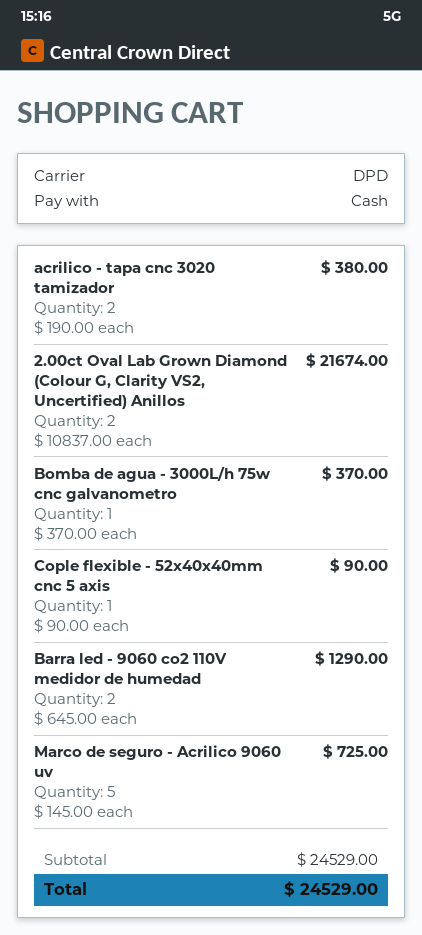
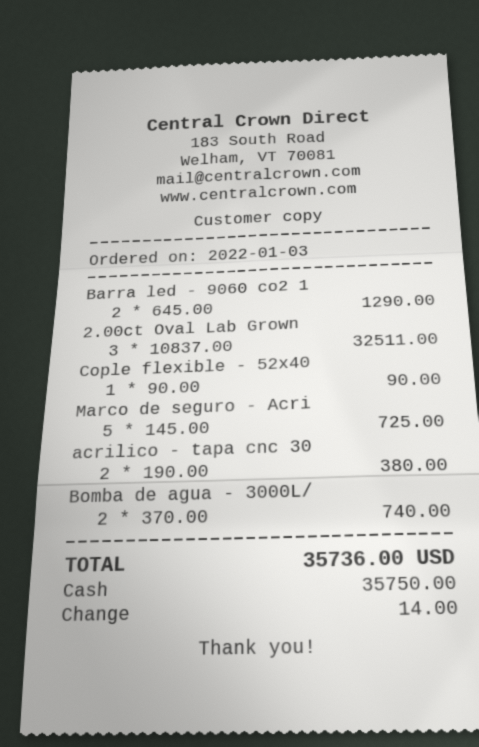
2.00ct Oval Lab Grown Diamond (Colour G, Clarity VS2, Uncertified) Anillos: 2 x 10837.00 = 21674.00 -> 3 x 10837.00 = 32511.00
Bomba de agua - 3000L/h 75w cnc galvanometro: 1 x 370.00 = 370.00 -> 2 x 370.00 = 740.00
total: 24529.00 -> 35736.00

